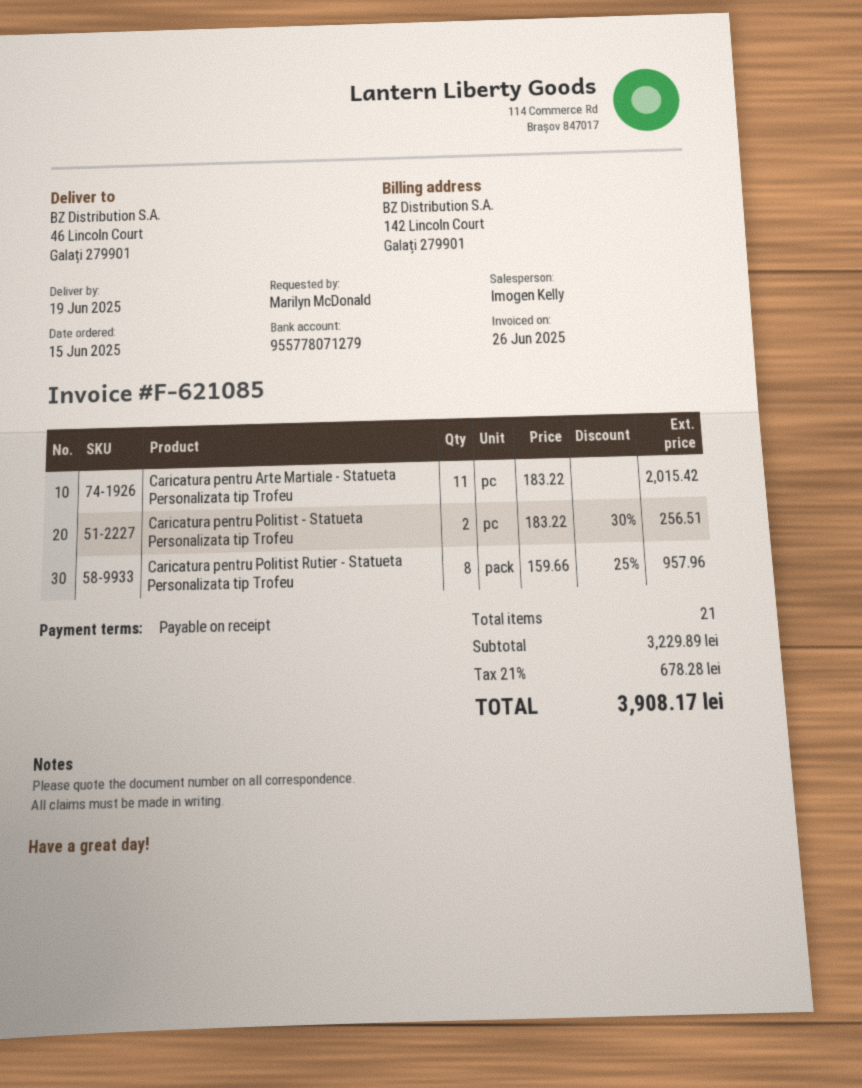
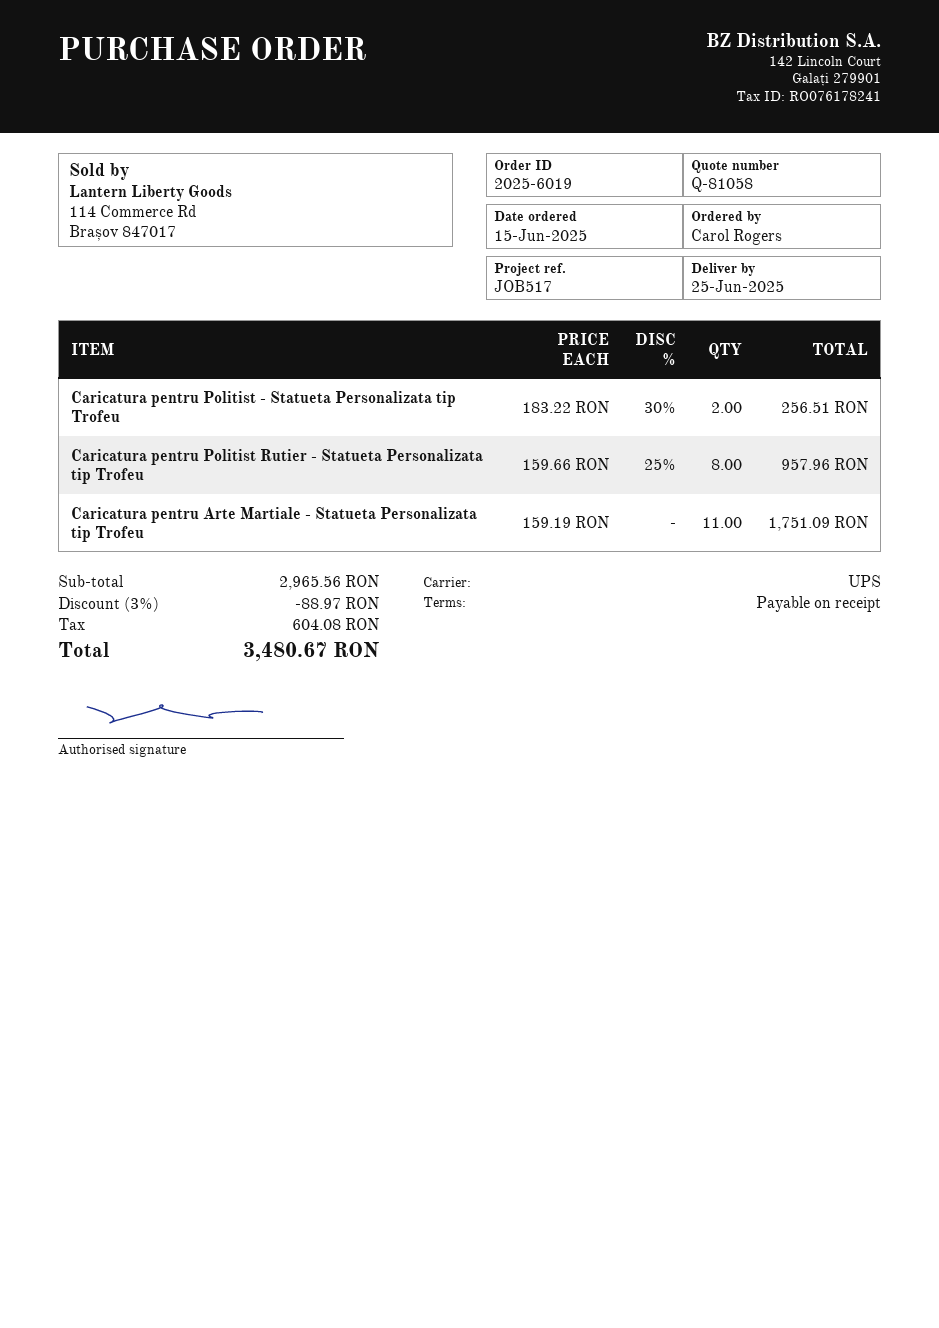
delivery date: 2025-06-19 -> 2025-06-25
ordered by: Marilyn McDonald -> Carol Rogers
Caricatura pentru Arte Martiale - Statueta Personalizata tip Trofeu: 11 x 183.22 = 2015.42 -> 11 x 159.19 = 1751.09
subtotal: 3229.89 -> 2965.56
discount: none -> 3% = 88.97
tax: 678.28 -> 604.08
total: 3908.17 -> 3480.67

